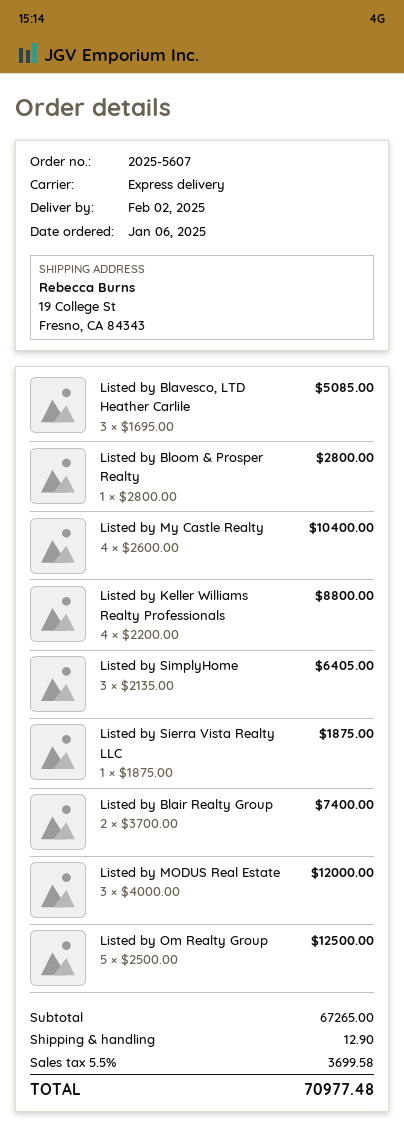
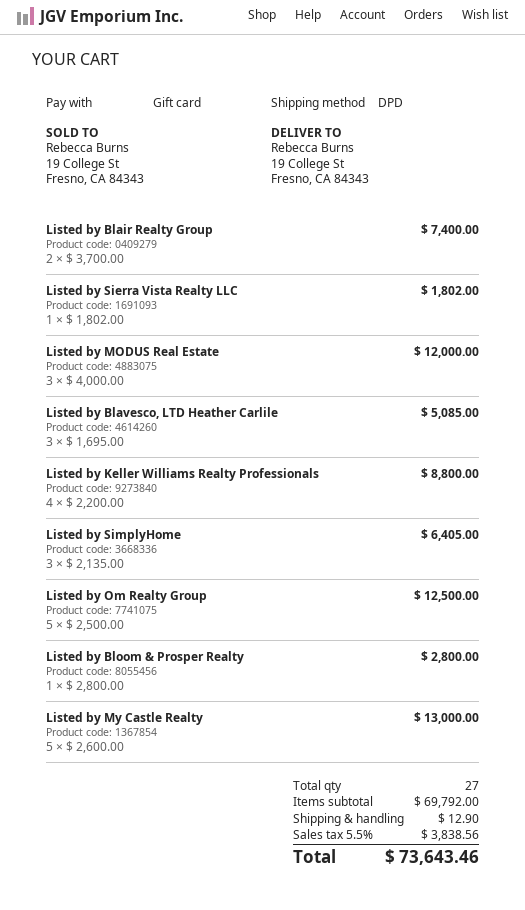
shipping method: express -> DPD
Listed by My Castle Realty: 4 x 2600.00 = 10400.00 -> 5 x 2600.00 = 13000.00
Listed by Sierra Vista Realty LLC: 1 x 1875.00 = 1875.00 -> 1 x 1802.00 = 1802.00
subtotal: 67265.00 -> 69792.00
tax: 5.5% = 3699.58 -> 5.5% = 3838.56
total: 70977.48 -> 73643.46

